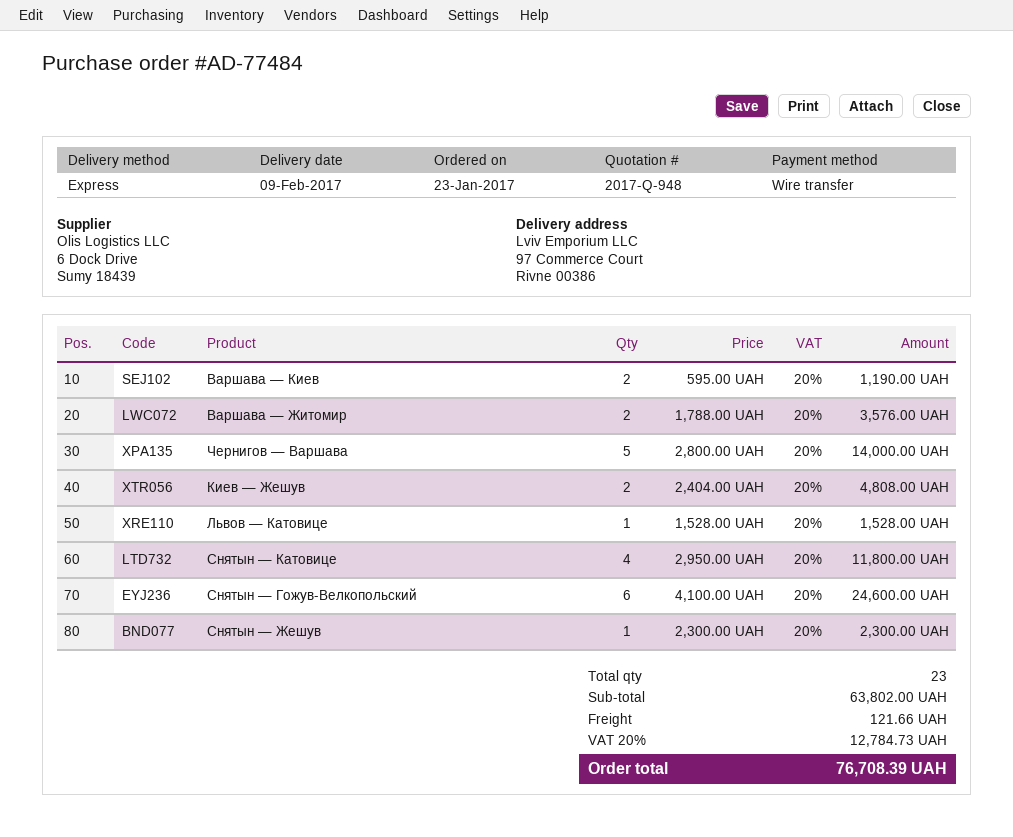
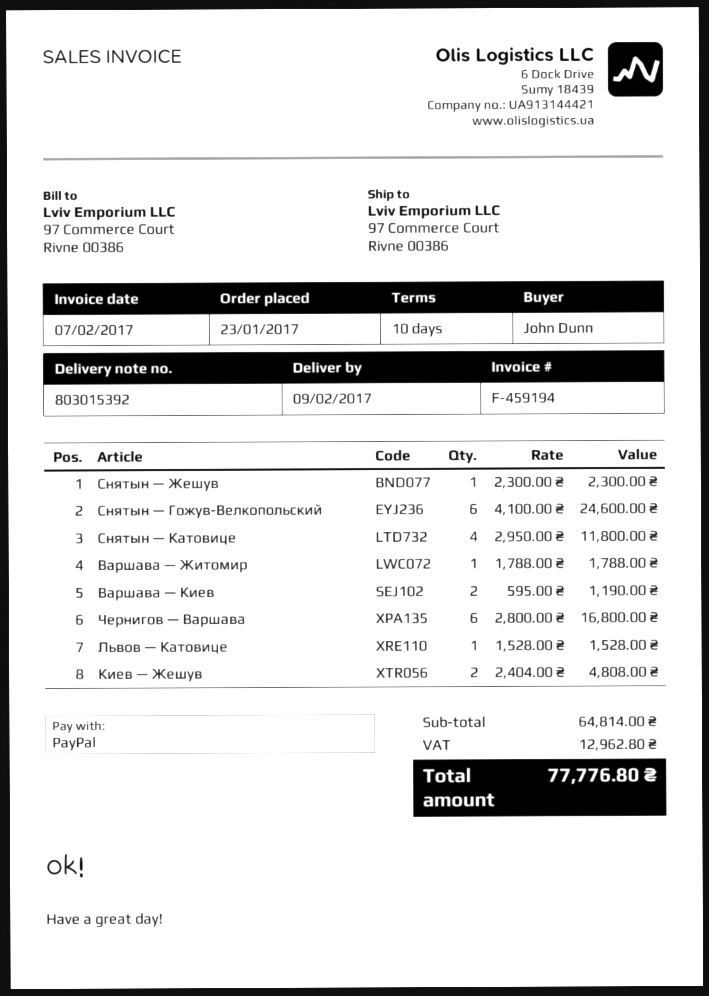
payment method: bank transfer -> PayPal
Варшава — Житомир: 2 x 1788.00 = 3576.00 -> 1 x 1788.00 = 1788.00
Чернигов — Варшава: 5 x 2800.00 = 14000.00 -> 6 x 2800.00 = 16800.00
subtotal: 63802.00 -> 64814.00
shipping: 121.66 -> none
tax: 12784.73 -> 12962.80
total: 76708.39 -> 77776.80

